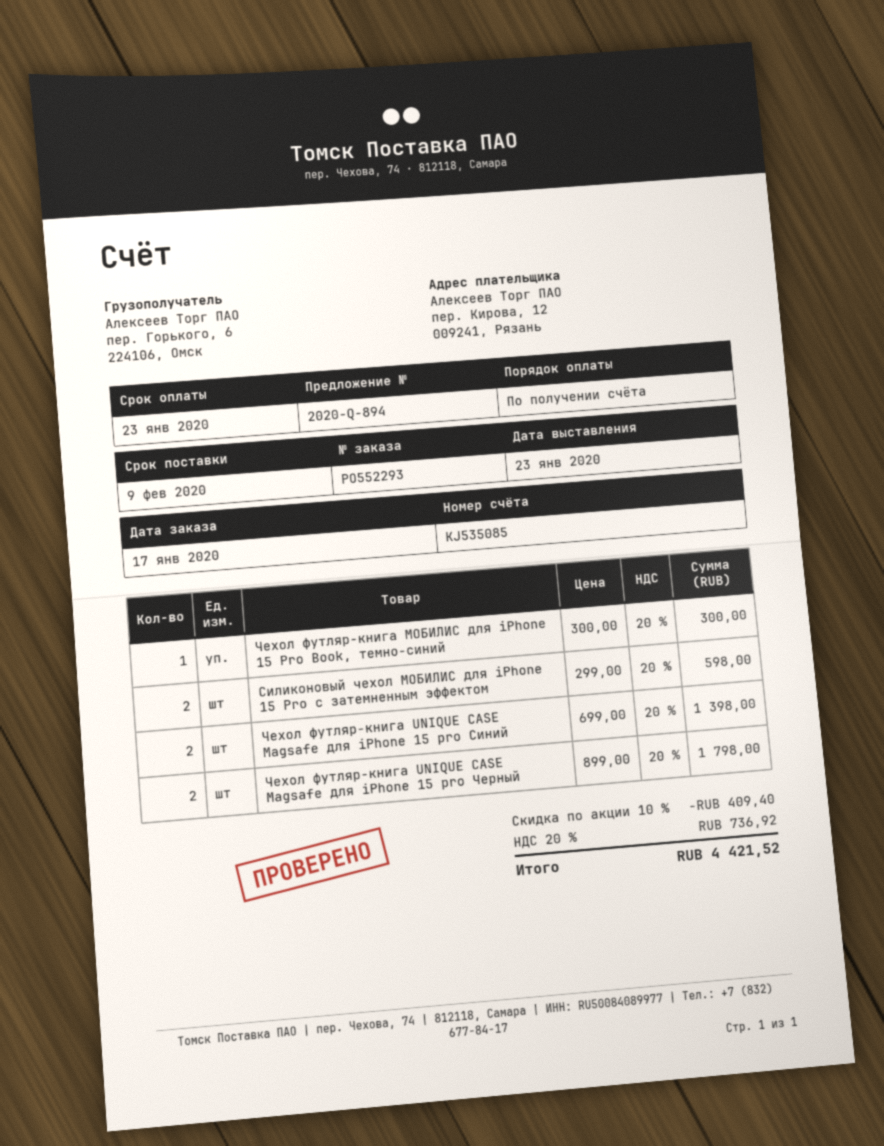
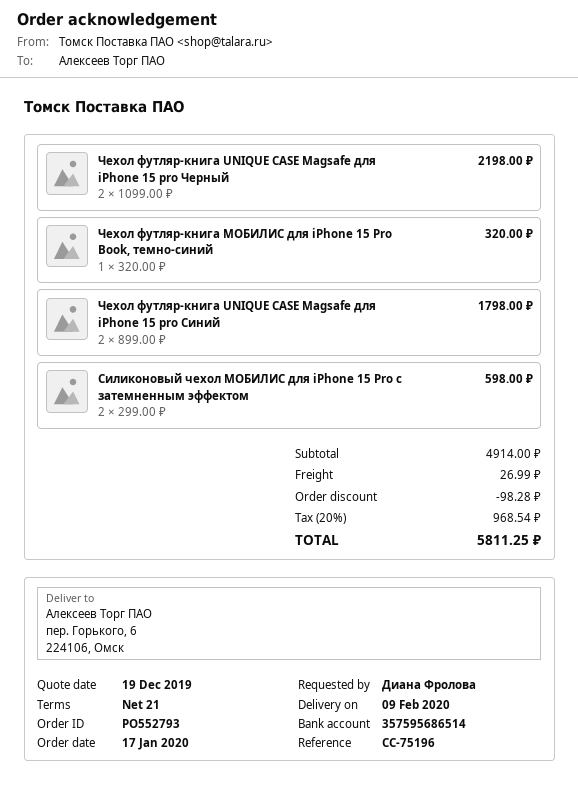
order number: PO552293 -> PO552793
payment terms: on receipt -> 21 days
Чехол футляр-книга МОБИЛИС для iPhone 15 Pro Book, темно-синий: 1 x 300.00 = 300.00 -> 1 x 320.00 = 320.00
Чехол футляр-книга UNIQUE CASE Magsafe для iPhone 15 pro Синий: 2 x 699.00 = 1398.00 -> 2 x 899.00 = 1798.00
Чехол футляр-книга UNIQUE CASE Magsafe для iPhone 15 pro Черный: 2 x 899.00 = 1798.00 -> 2 x 1099.00 = 2198.00
discount: 409.40 -> 98.28
shipping: none -> 26.99
tax: 20% = 736.92 -> 20% = 968.54
total: 4421.52 -> 5811.25

